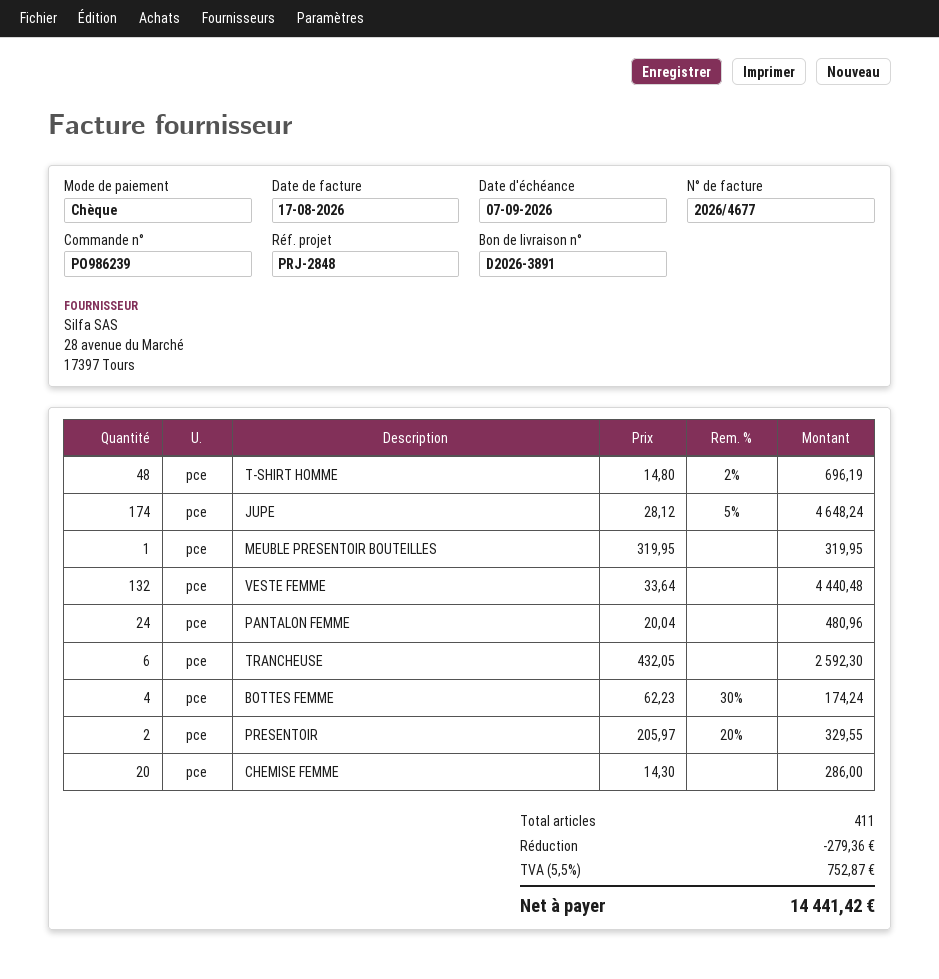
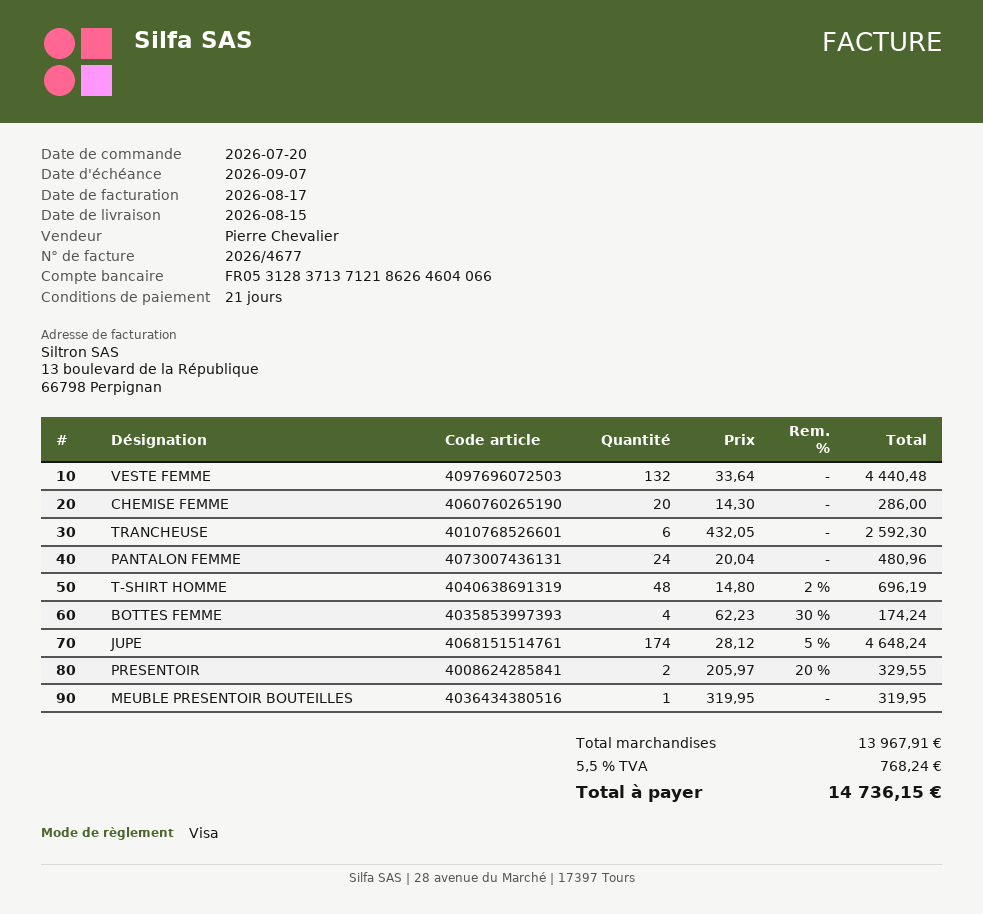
payment method: cheque -> Visa
discount: 279.36 -> none
tax: 5.5% = 752.87 -> 5.5% = 768.24
total: 14441.42 -> 14736.15

